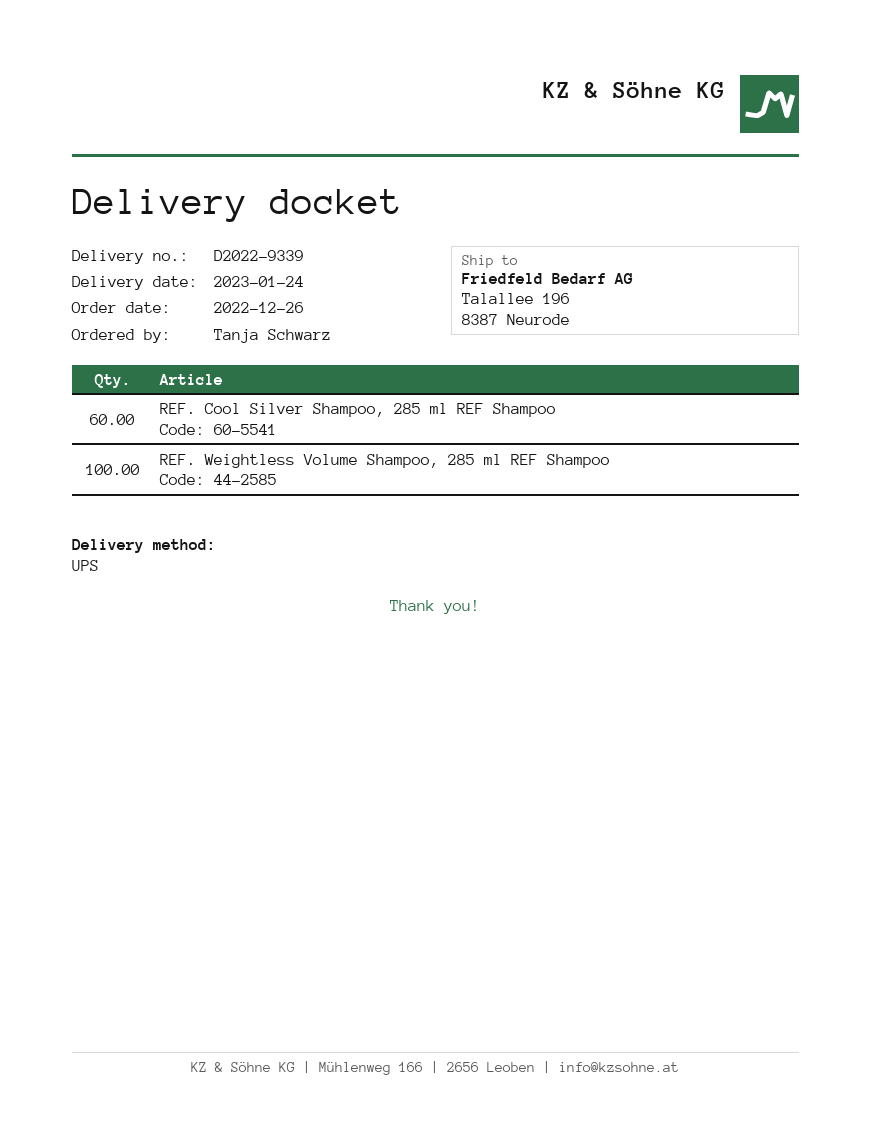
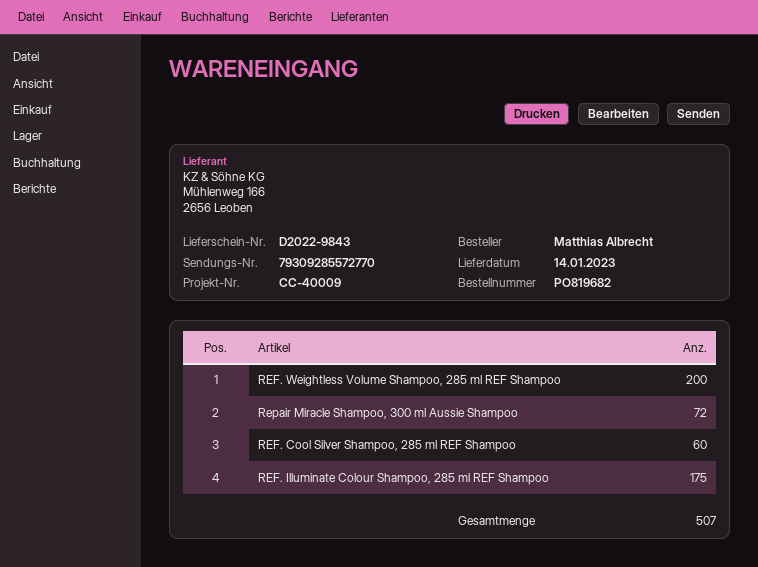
delivery note number: D2022-9339 -> D2022-9843
delivery date: 2023-01-24 -> 2023-01-14
ordered by: Tanja Schwarz -> Matthias Albrecht
REF. Weightless Volume Shampoo, 285 ml REF Shampoo: 100 -> 200
Repair Miracle Shampoo, 300 ml Aussie Shampoo: none -> 72
REF. Illuminate Colour Shampoo, 285 ml REF Shampoo: none -> 175

